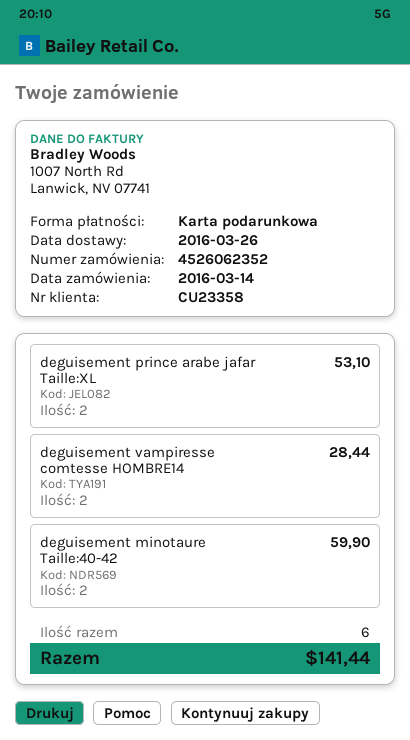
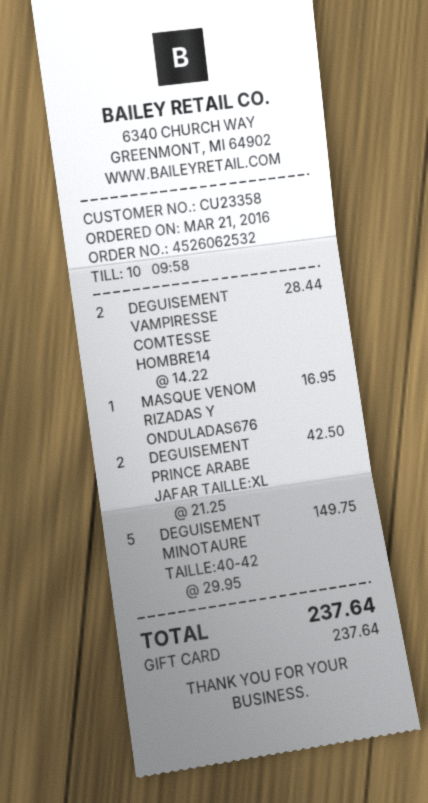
order number: 4526062352 -> 4526062532
order date: 2016-03-14 -> 2016-03-21
deguisement prince arabe jafar Taille:XL: 2 for 53.10 -> 2 for 42.50
deguisement minotaure Taille:40-42: 2 for 59.90 -> 5 for 149.75
MASQUE VENOM RIZADAS Y ONDULADAS676: none -> 1 for 16.95
total: 141.44 -> 237.64

